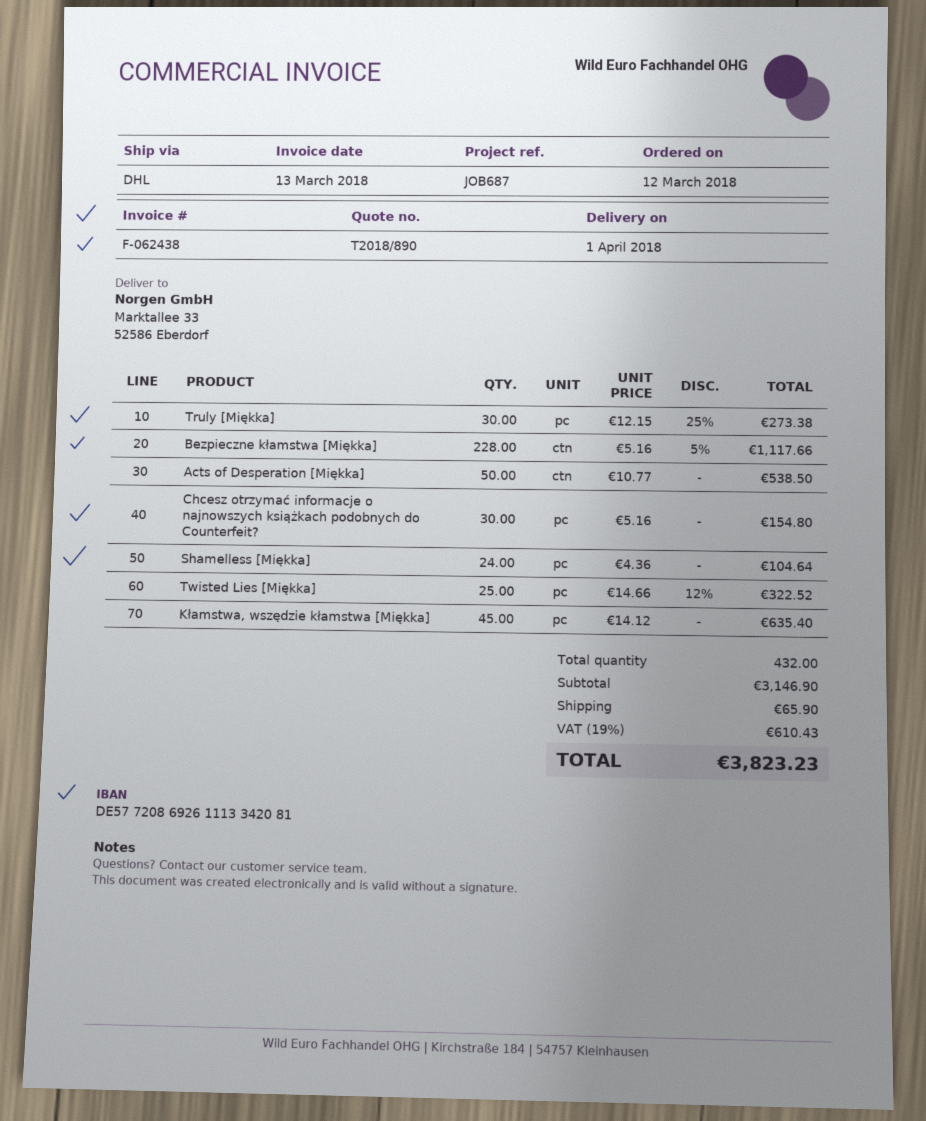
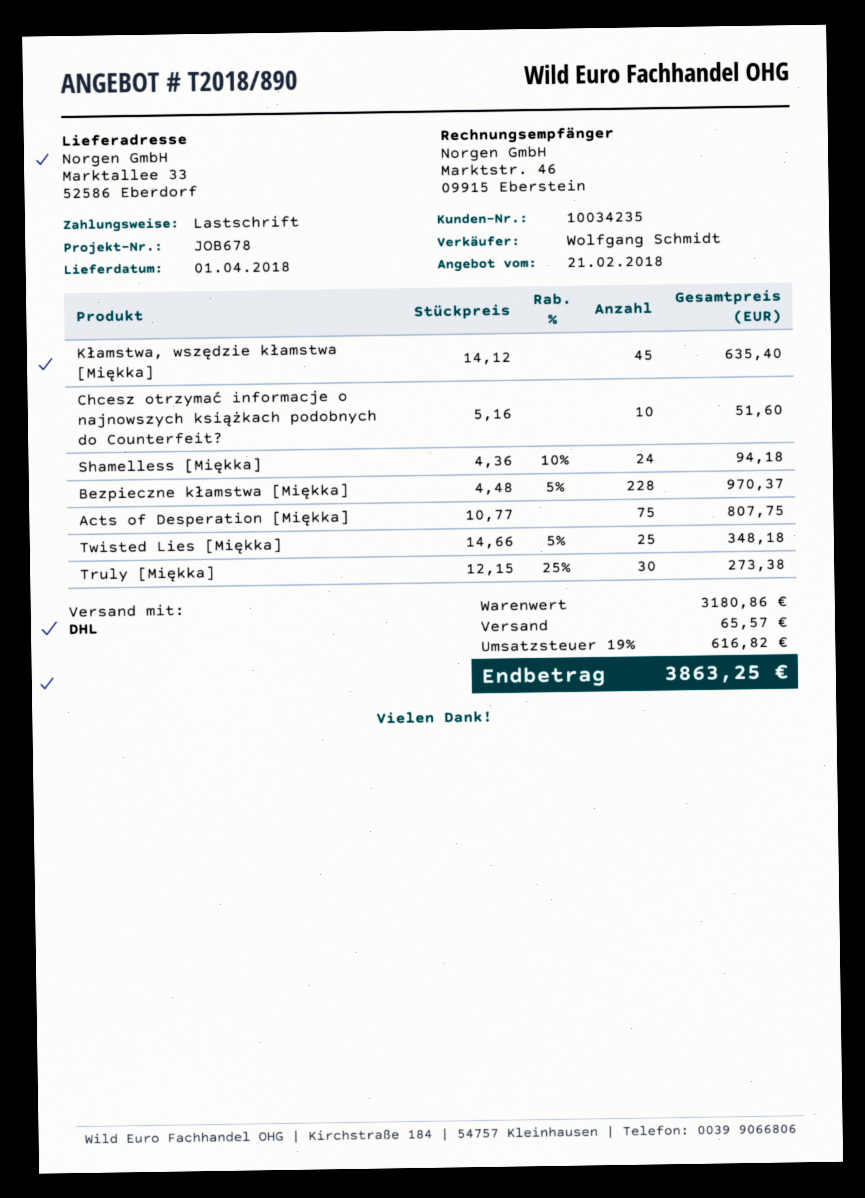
reference: JOB687 -> JOB678
Bezpieczne kłamstwa [Miękka]: 228 x 5.16 - 5% = 1117.66 -> 228 x 4.48 - 5% = 970.37
Acts of Desperation [Miękka]: 50 x 10.77 = 538.50 -> 75 x 10.77 = 807.75
Chcesz otrzymać informacje o najnowszych książkach podobnych do Counterfeit?: 30 x 5.16 = 154.80 -> 10 x 5.16 = 51.60
Shamelless [Miękka]: 24 x 4.36 = 104.64 -> 24 x 4.36 - 10% = 94.18
Twisted Lies [Miękka]: 25 x 14.66 - 12% = 322.52 -> 25 x 14.66 - 5% = 348.18
subtotal: 3146.90 -> 3180.86
shipping: 65.90 -> 65.57
tax: 19% = 610.43 -> 19% = 616.82
total: 3823.23 -> 3863.25

